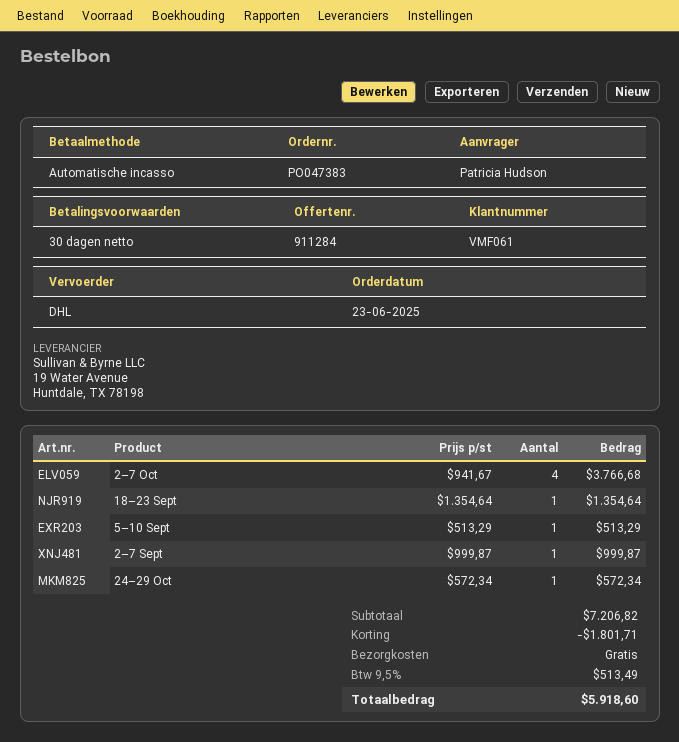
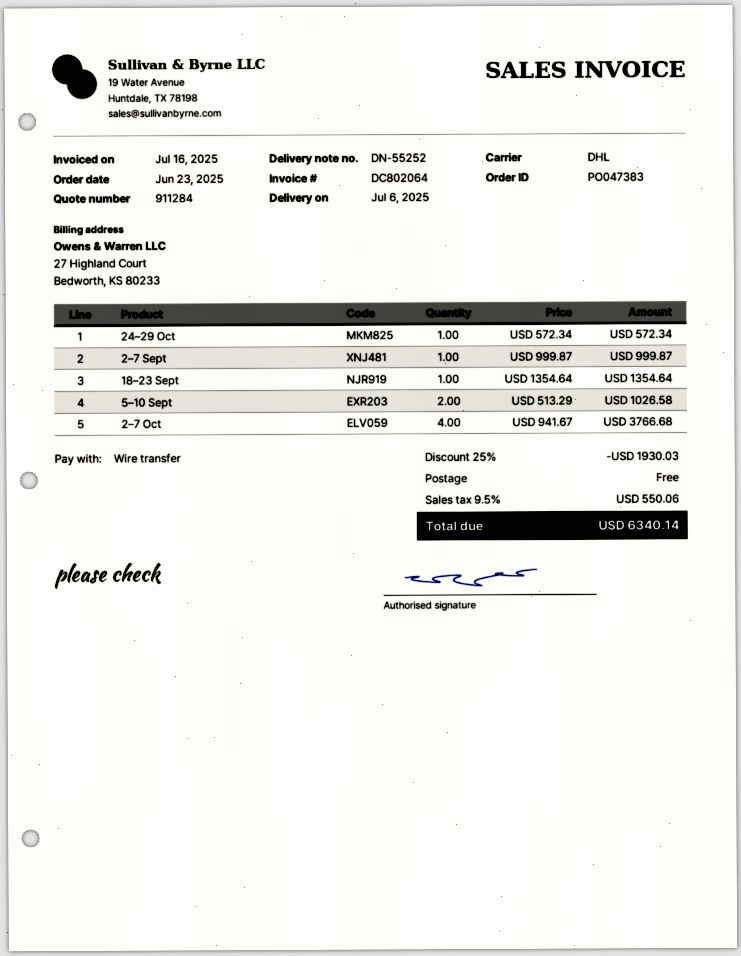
payment method: direct debit -> bank transfer
5–10 Sept: 1 x 513.29 = 513.29 -> 2 x 513.29 = 1026.58
discount: 1801.71 -> 1930.03
tax: 9.5% = 513.49 -> 9.5% = 550.06
total: 5918.60 -> 6340.14

